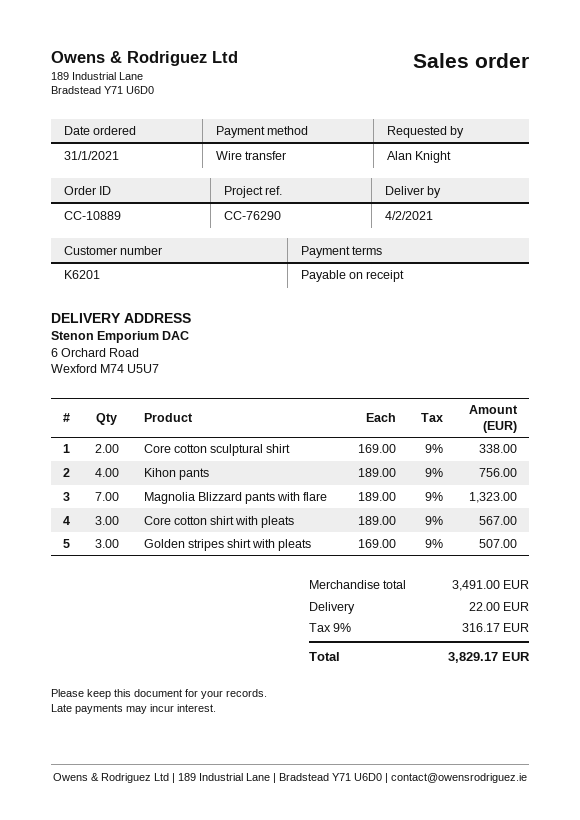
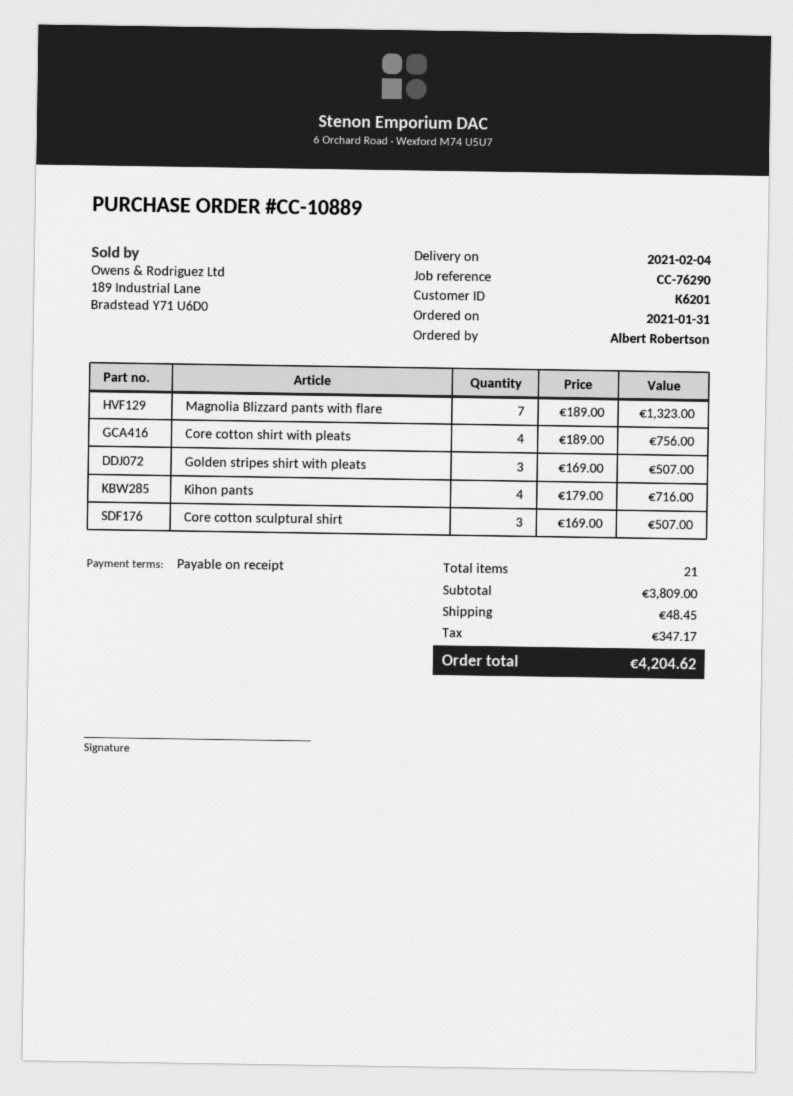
ordered by: Alan Knight -> Albert Robertson
Core cotton sculptural shirt: 2 x 169.00 = 338.00 -> 3 x 169.00 = 507.00
Kihon pants: 4 x 189.00 = 756.00 -> 4 x 179.00 = 716.00
Core cotton shirt with pleats: 3 x 189.00 = 567.00 -> 4 x 189.00 = 756.00
subtotal: 3491.00 -> 3809.00
shipping: 22.00 -> 48.45
tax: 316.17 -> 347.17
total: 3829.17 -> 4204.62

